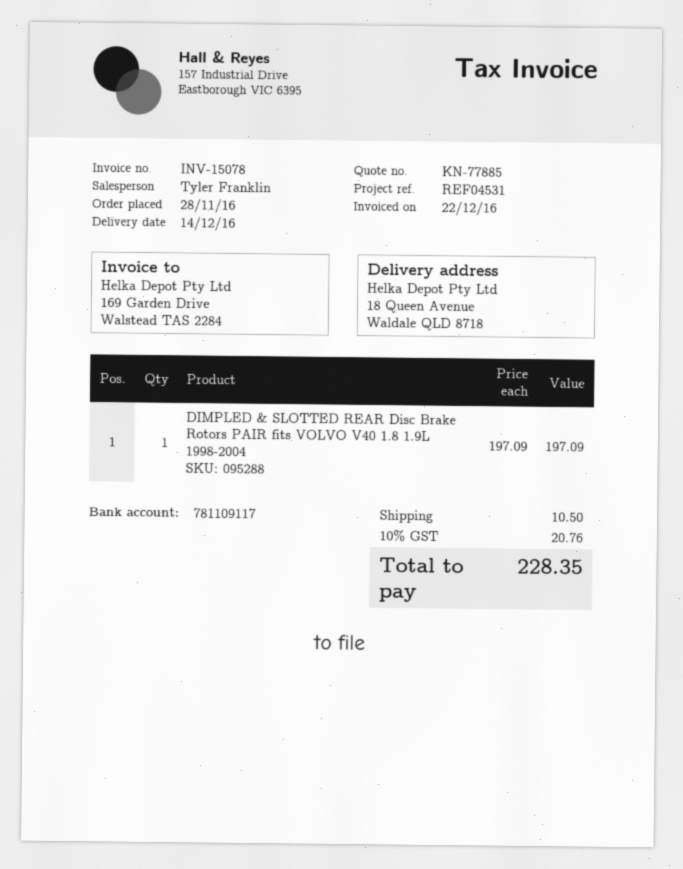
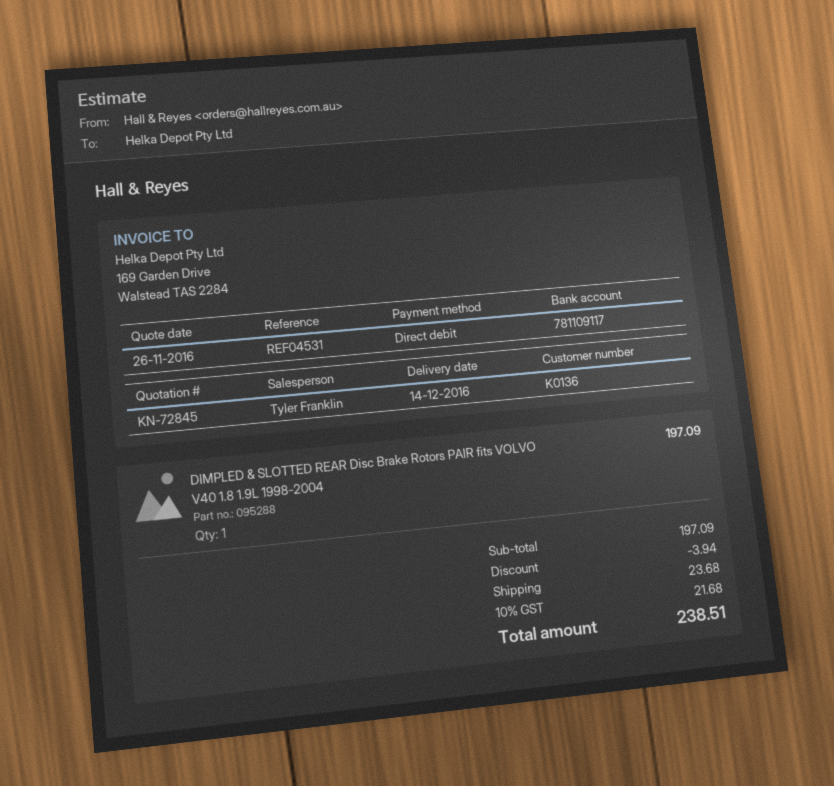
quote number: KN-77885 -> KN-72845
discount: none -> 3.94
shipping: 10.50 -> 23.68
tax: 10% = 20.76 -> 10% = 21.68
total: 228.35 -> 238.51

